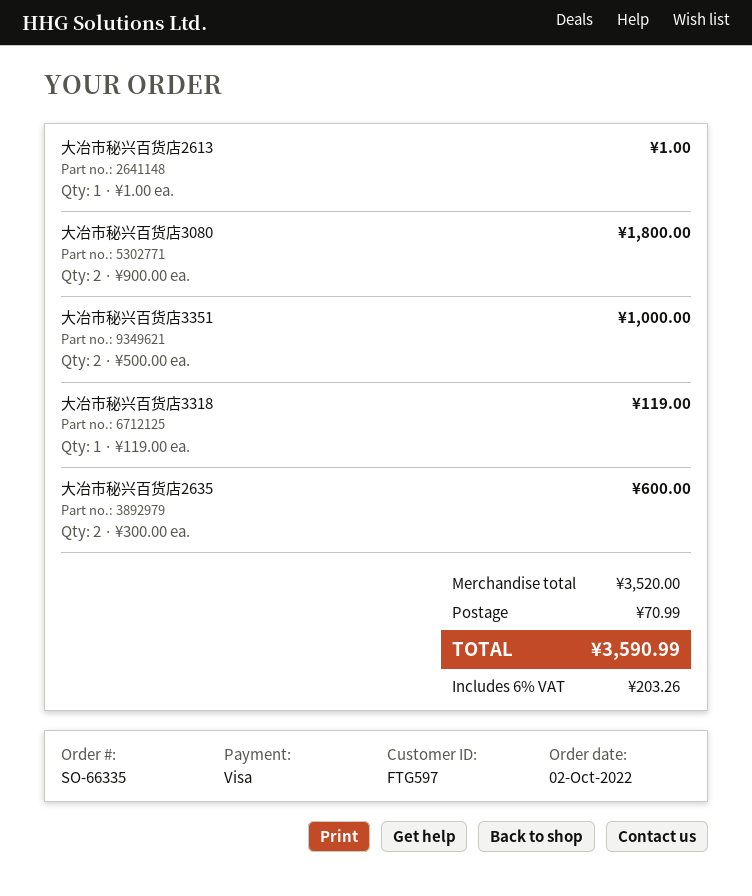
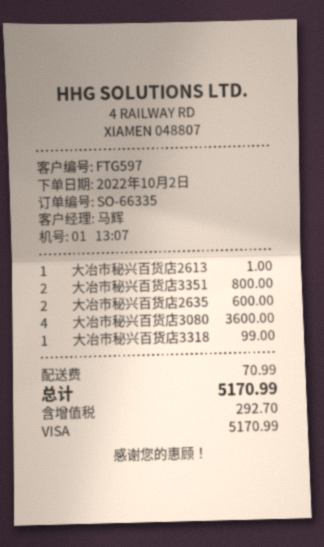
大冶市秘兴百货店3080: 2 for 1800.00 -> 4 for 3600.00
大冶市秘兴百货店3351: 2 for 1000.00 -> 2 for 800.00
大冶市秘兴百货店3318: 1 for 119.00 -> 1 for 99.00
tax: 203.26 -> 292.70
total: 3590.99 -> 5170.99

